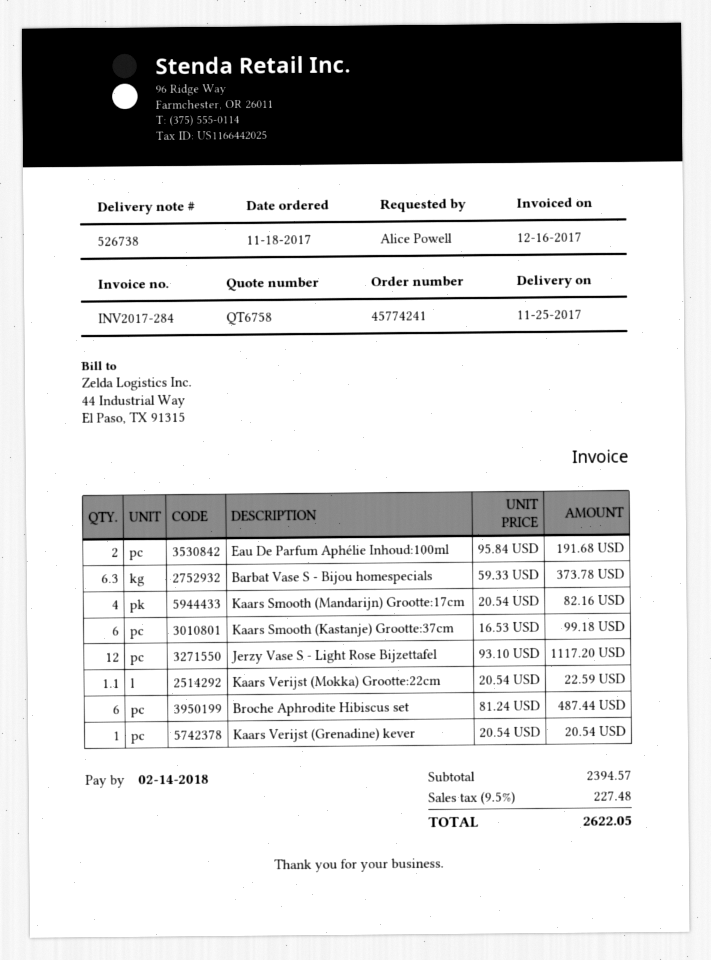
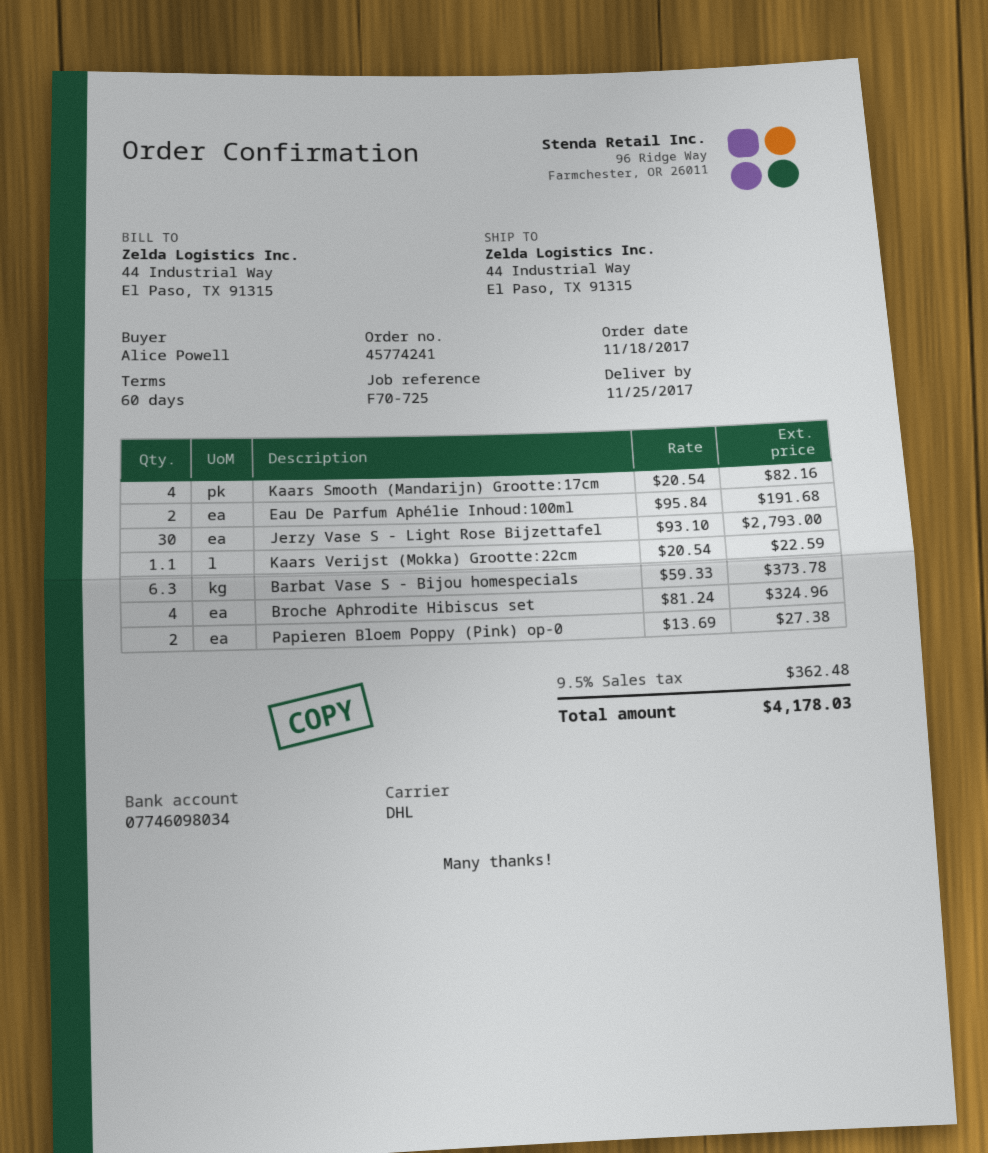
Kaars Smooth (Kastanje) Grootte:37cm: 6 x 16.53 = 99.18 -> none
Jerzy Vase S - Light Rose Bijzettafel: 12 x 93.10 = 1117.20 -> 30 x 93.10 = 2793.00
Broche Aphrodite Hibiscus set: 6 x 81.24 = 487.44 -> 4 x 81.24 = 324.96
Kaars Verijst (Grenadine) kever: 1 x 20.54 = 20.54 -> none
Papieren Bloem Poppy (Pink) op-0: none -> 2 x 13.69 = 27.38
tax: 9.5% = 227.48 -> 9.5% = 362.48
total: 2622.05 -> 4178.03

